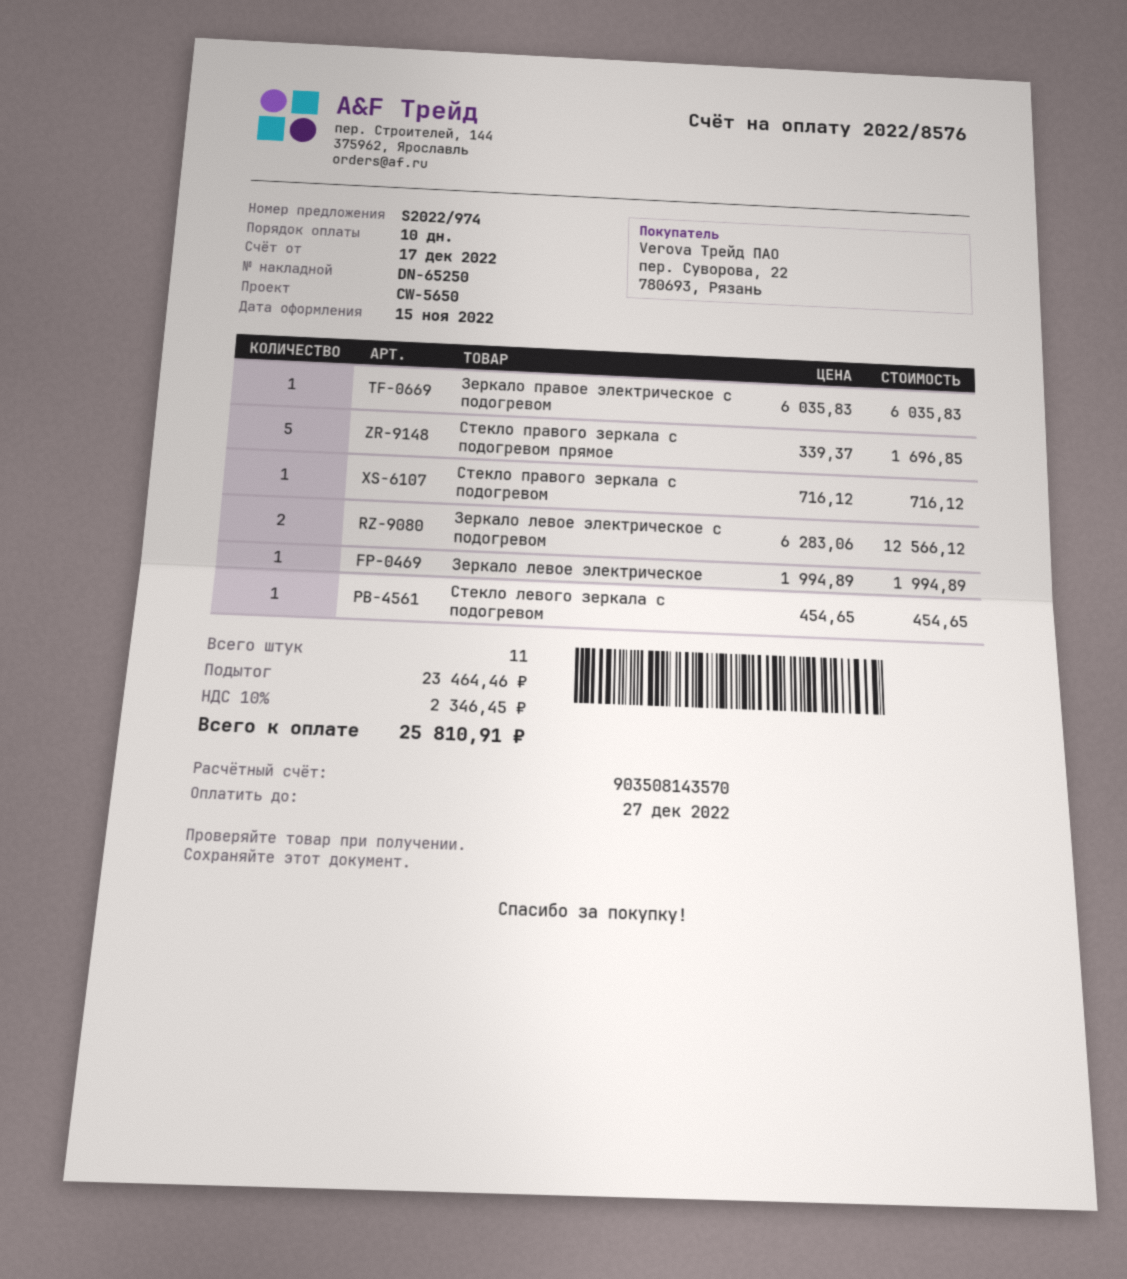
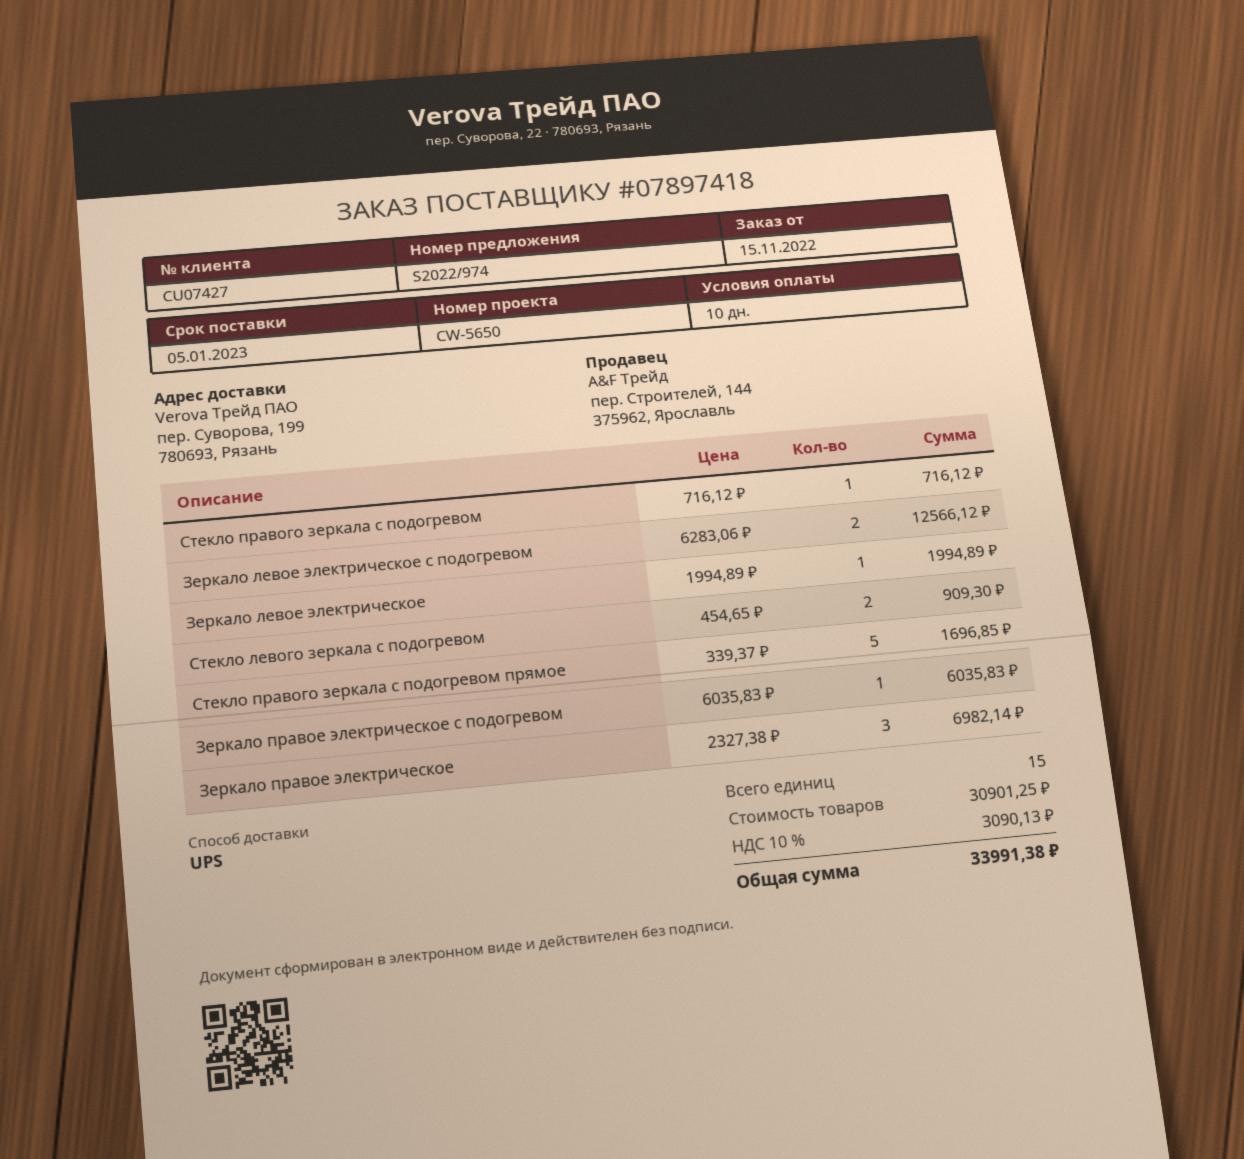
Стекло левого зеркала с подогревом: 1 x 454.65 = 454.65 -> 2 x 454.65 = 909.30
Зеркало правое электрическое: none -> 3 x 2327.38 = 6982.14
total quantity: 11 -> 15
subtotal: 23464.46 -> 30901.25
tax: 10% = 2346.45 -> 10% = 3090.13
total: 25810.91 -> 33991.38

